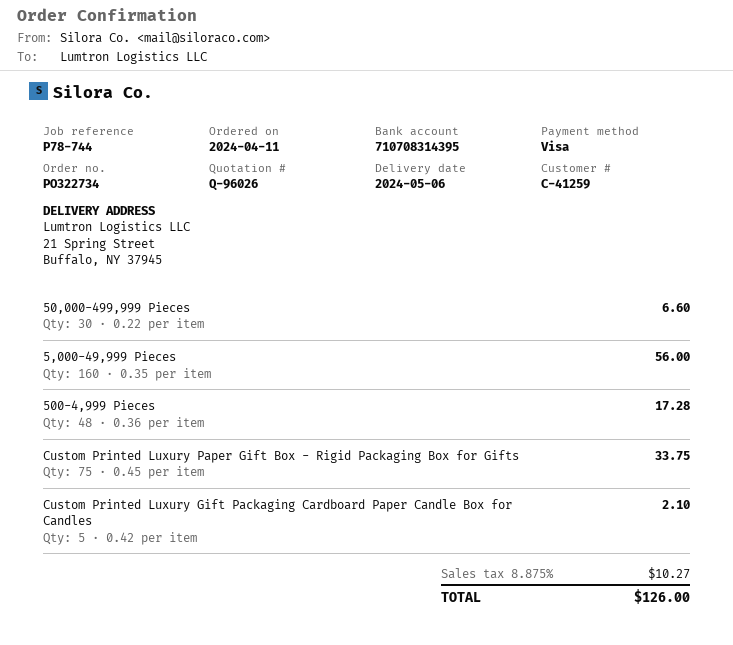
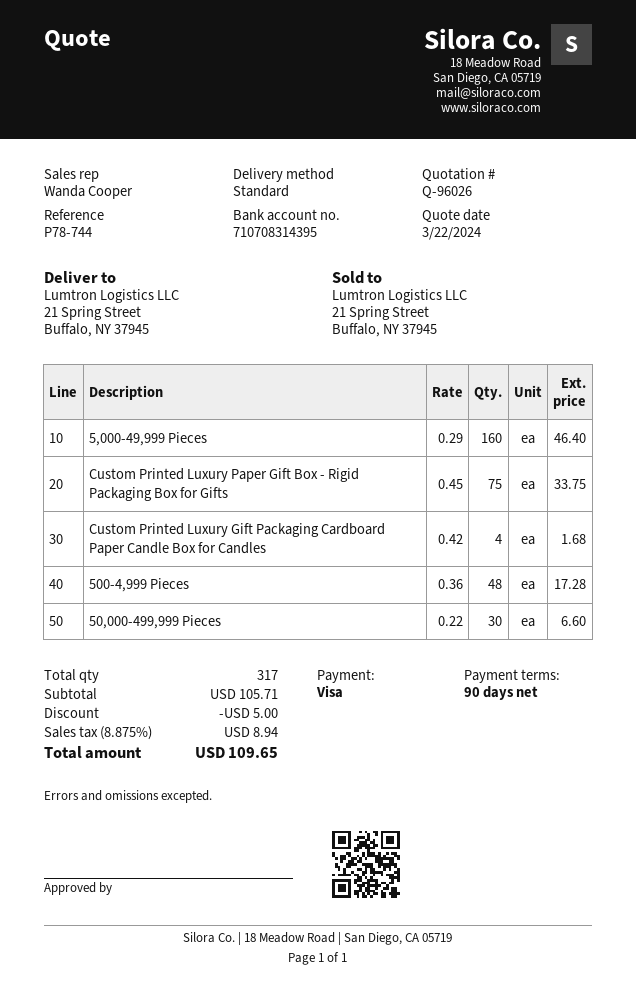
5,000-49,999 Pieces: 160 x 0.35 = 56.00 -> 160 x 0.29 = 46.40
Custom Printed Luxury Gift Packaging Cardboard Paper Candle Box for Candles: 5 x 0.42 = 2.10 -> 4 x 0.42 = 1.68
discount: none -> 5.00
tax: 8.875% = 10.27 -> 8.875% = 8.94
total: 126.00 -> 109.65

